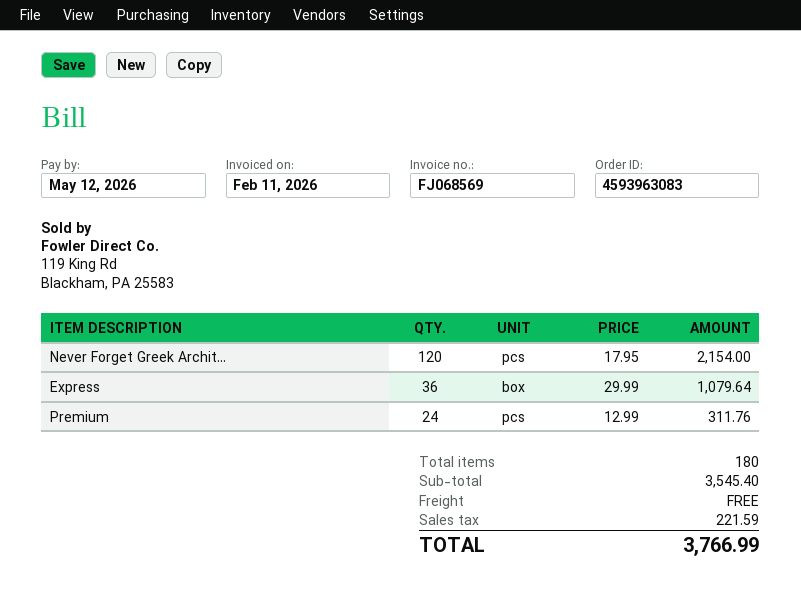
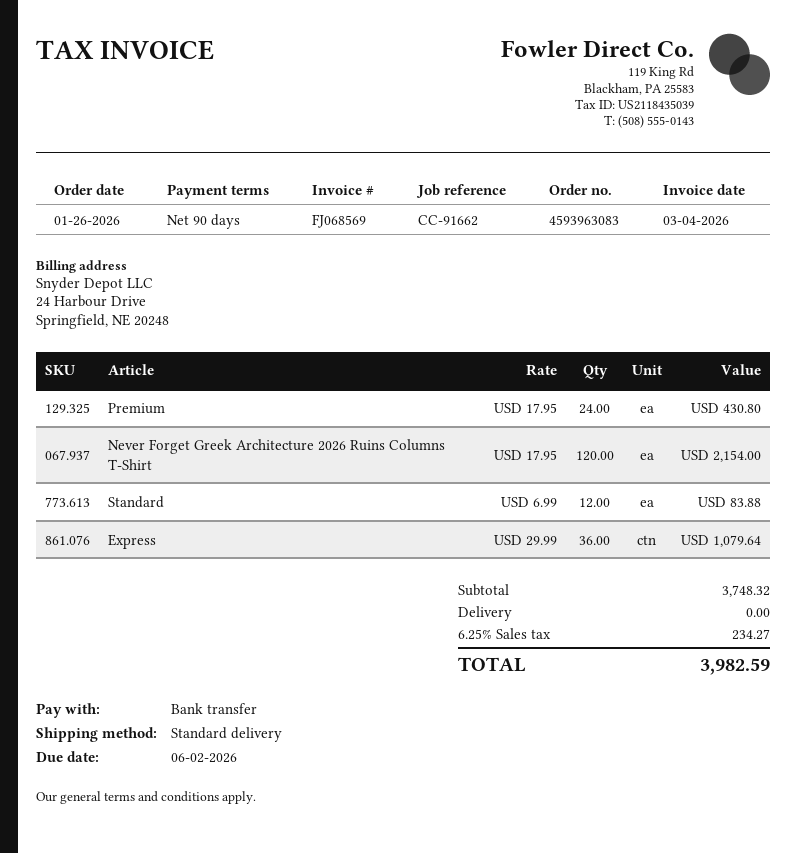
invoice date: 2026-02-11 -> 2026-03-04
due date: 2026-05-12 -> 2026-06-02
Premium: 24 x 12.99 = 311.76 -> 24 x 17.95 = 430.80
Standard: none -> 12 x 6.99 = 83.88
subtotal: 3545.40 -> 3748.32
tax: 221.59 -> 234.27
total: 3766.99 -> 3982.59

